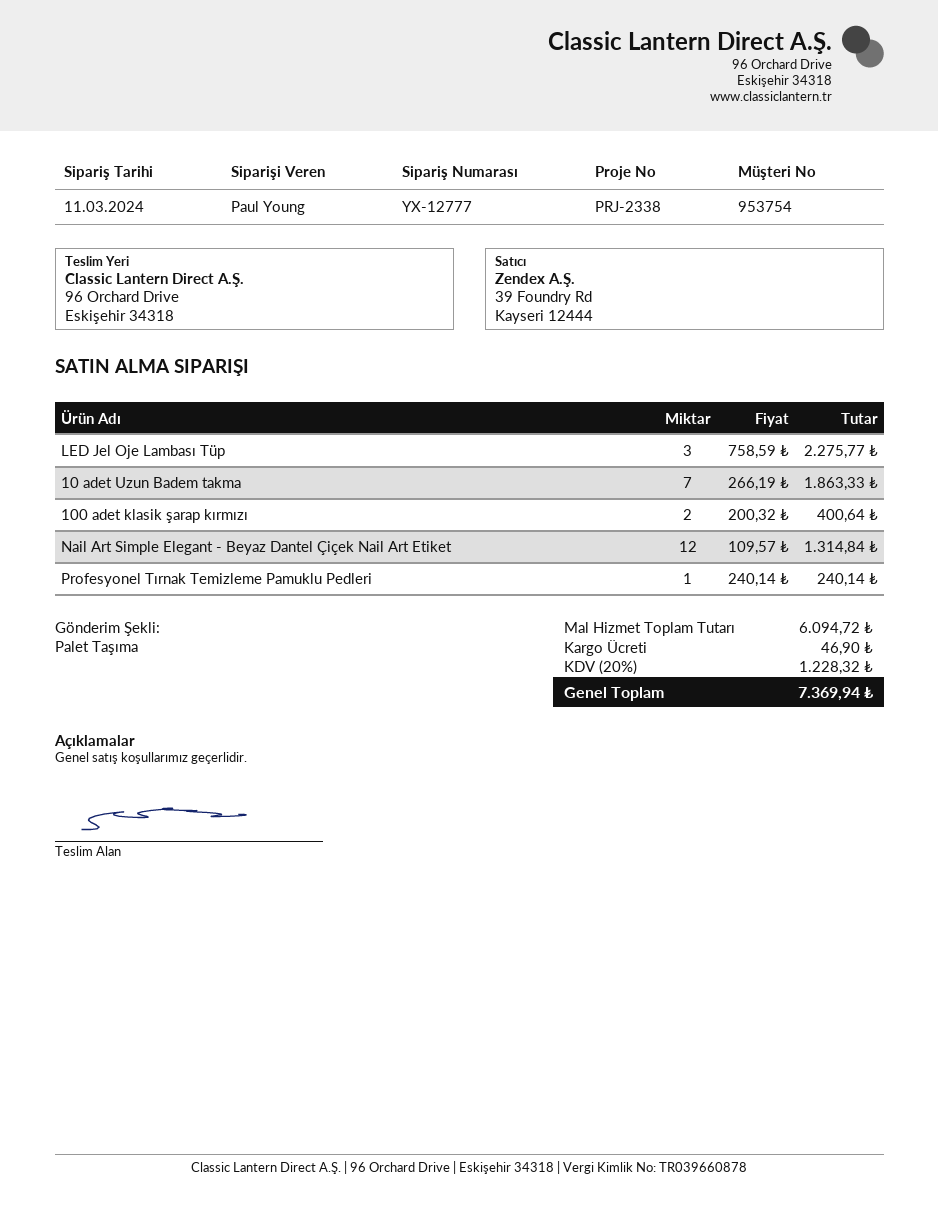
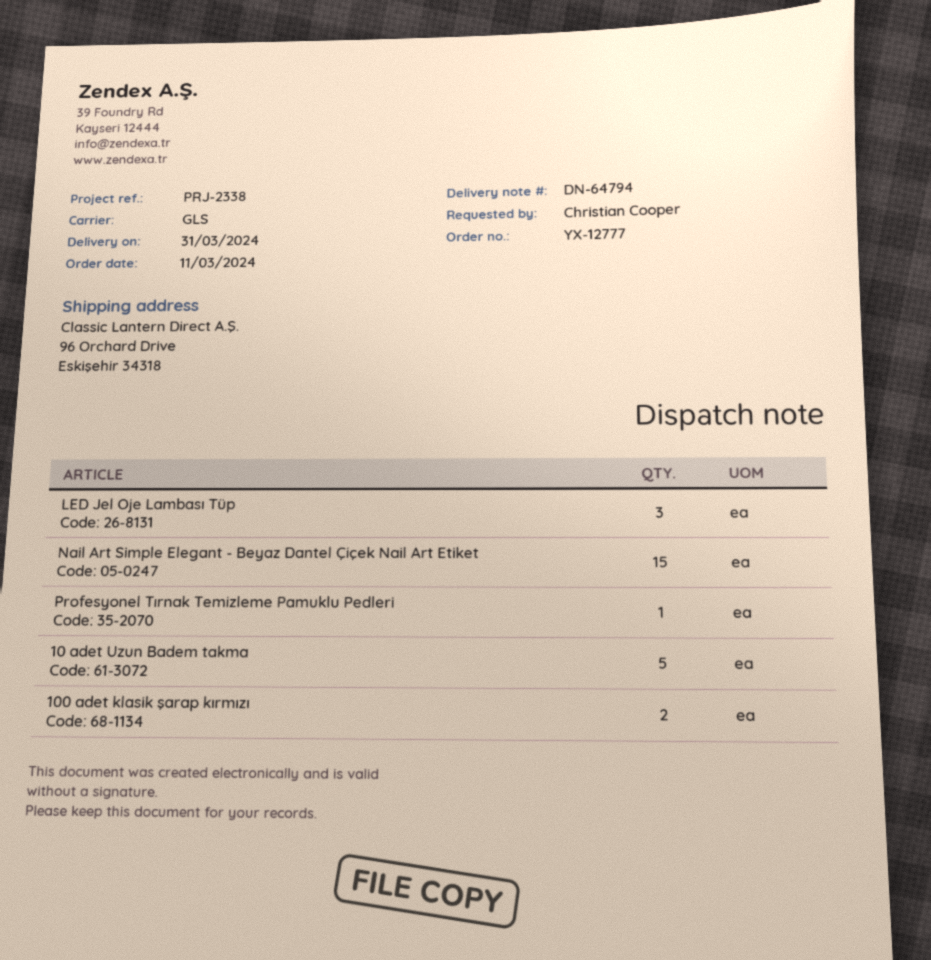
ordered by: Paul Young -> Christian Cooper
shipping method: pallet freight -> GLS
10 adet Uzun Badem takma: 7 -> 5
Nail Art Simple Elegant - Beyaz Dantel Çiçek Nail Art Etiket: 12 -> 15

